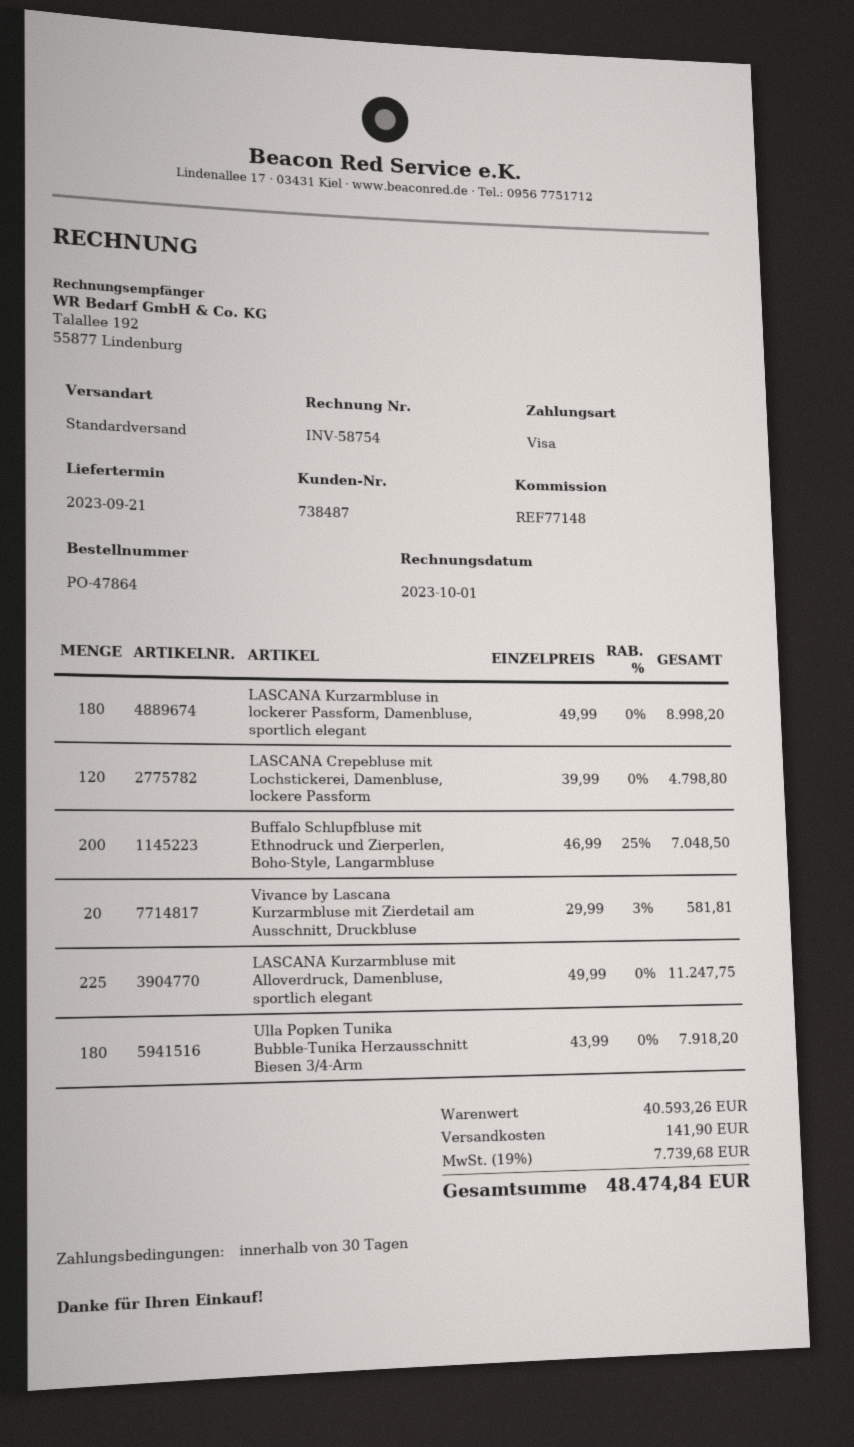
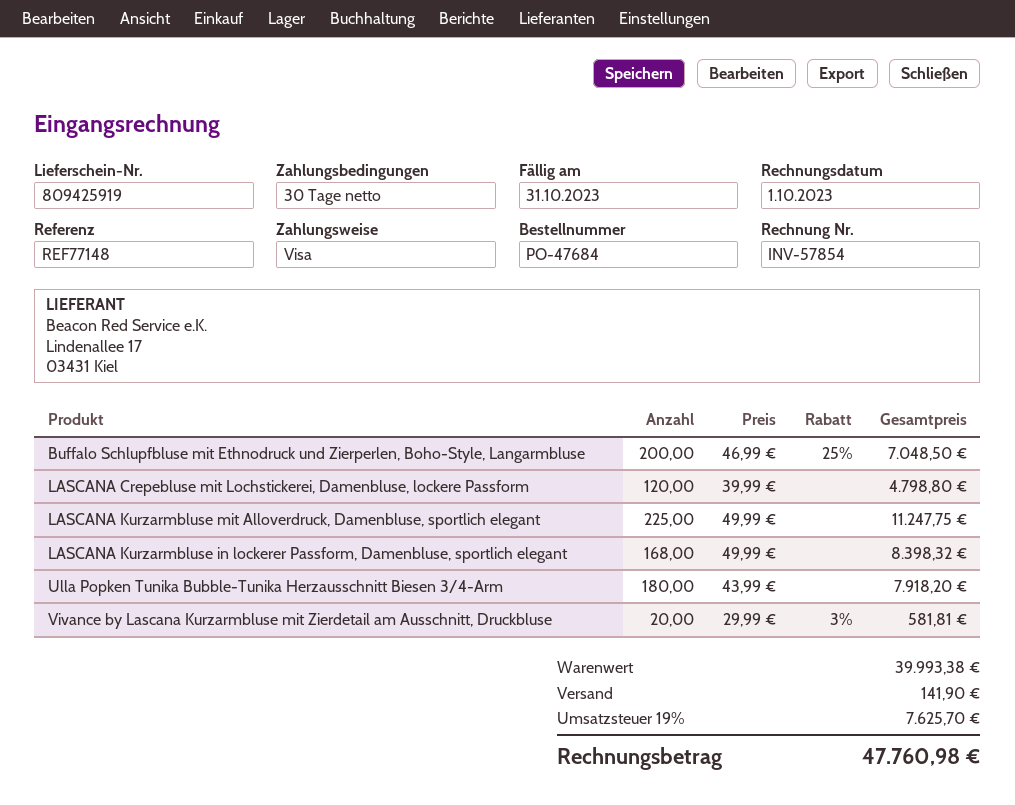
order number: PO-47864 -> PO-47684
invoice number: INV-58754 -> INV-57854
LASCANA Kurzarmbluse in lockerer Passform, Damenbluse, sportlich elegant: 180 x 49.99 = 8998.20 -> 168 x 49.99 = 8398.32
subtotal: 40593.26 -> 39993.38
tax: 19% = 7739.68 -> 19% = 7625.70
total: 48474.84 -> 47760.98

